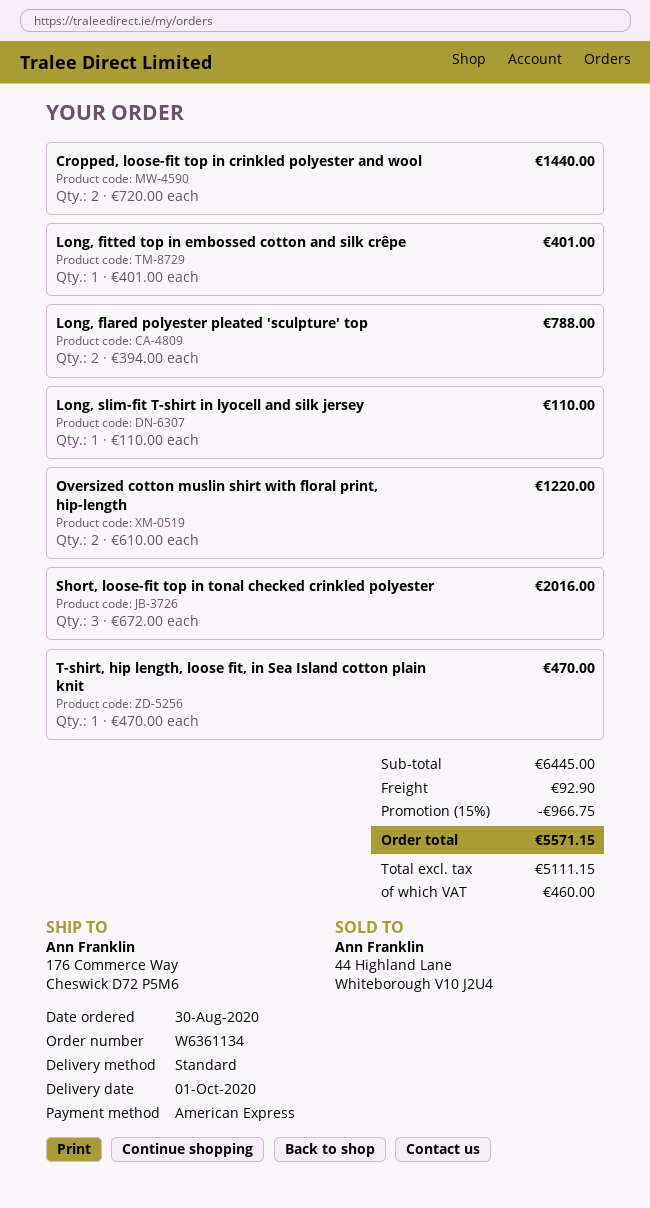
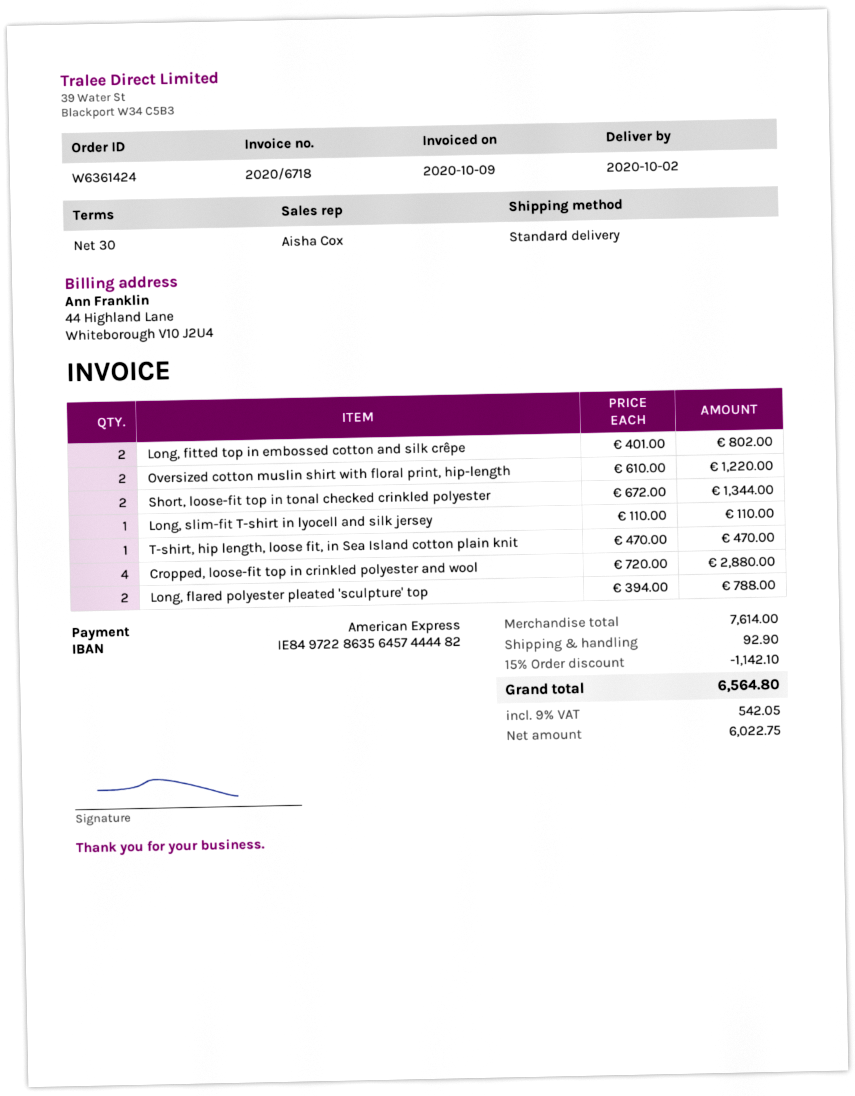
order number: W6361134 -> W6361424
delivery date: 2020-10-01 -> 2020-10-02
Cropped, loose-fit top in crinkled polyester and wool: 2 x 720.00 = 1440.00 -> 4 x 720.00 = 2880.00
Long, fitted top in embossed cotton and silk crêpe: 1 x 401.00 = 401.00 -> 2 x 401.00 = 802.00
Short, loose-fit top in tonal checked crinkled polyester: 3 x 672.00 = 2016.00 -> 2 x 672.00 = 1344.00
subtotal: 6445.00 -> 7614.00
discount: 15% = 966.75 -> 15% = 1142.10
net: 5111.15 -> 6022.75
tax: 460.00 -> 542.05
total: 5571.15 -> 6564.80

